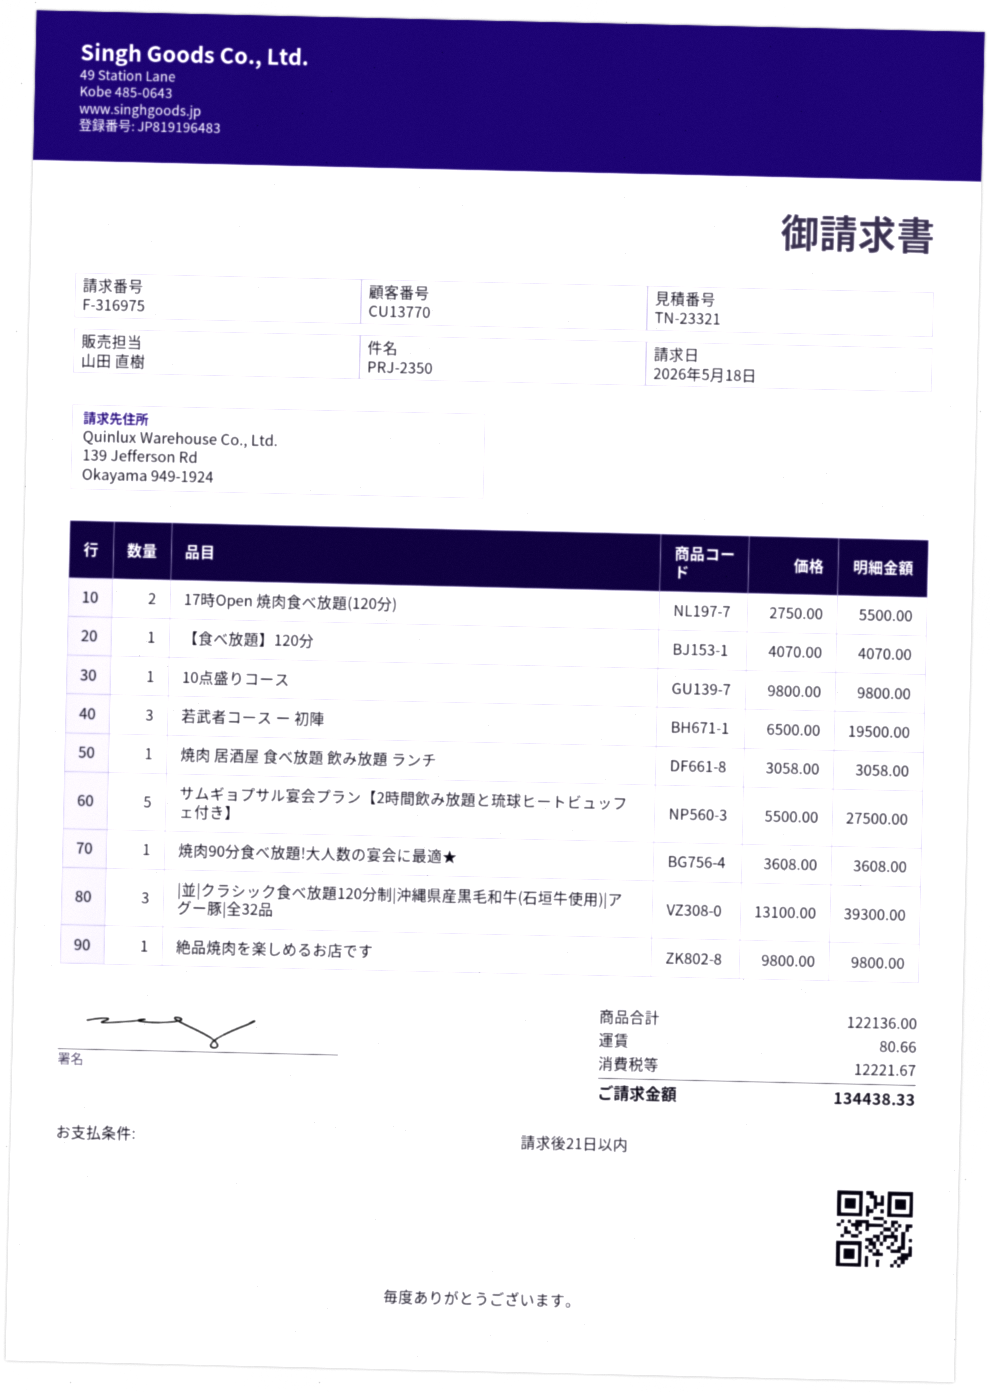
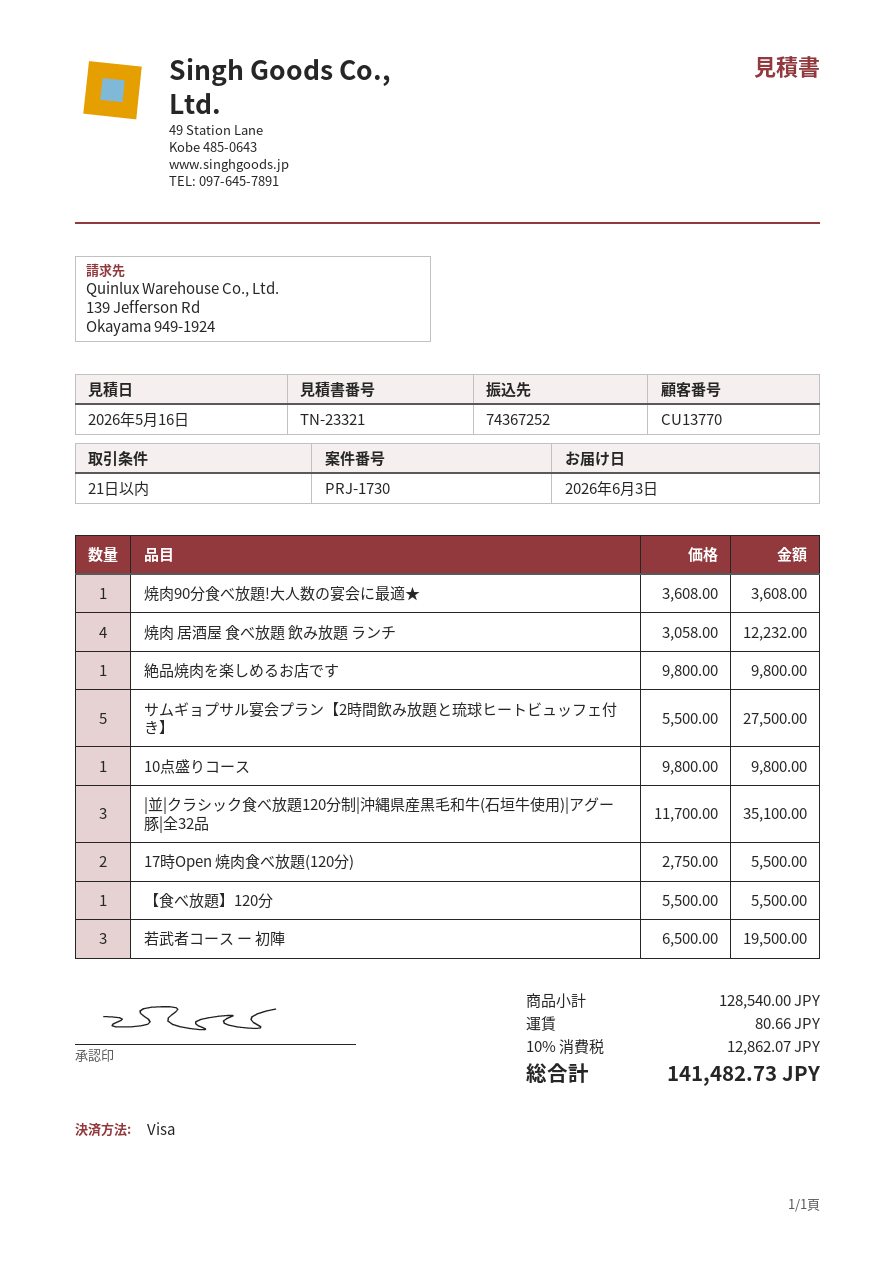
reference: PRJ-2350 -> PRJ-1730
【食べ放題】120分: 1 x 4070.00 = 4070.00 -> 1 x 5500.00 = 5500.00
焼肉 居酒屋 食べ放題 飲み放題 ランチ: 1 x 3058.00 = 3058.00 -> 4 x 3058.00 = 12232.00
|並|クラシック食べ放題120分制|沖縄県産黒毛和牛(石垣牛使用)|アグー豚|全32品: 3 x 13100.00 = 39300.00 -> 3 x 11700.00 = 35100.00
subtotal: 122136.00 -> 128540.00
tax: 12221.67 -> 12862.07
total: 134438.33 -> 141482.73

